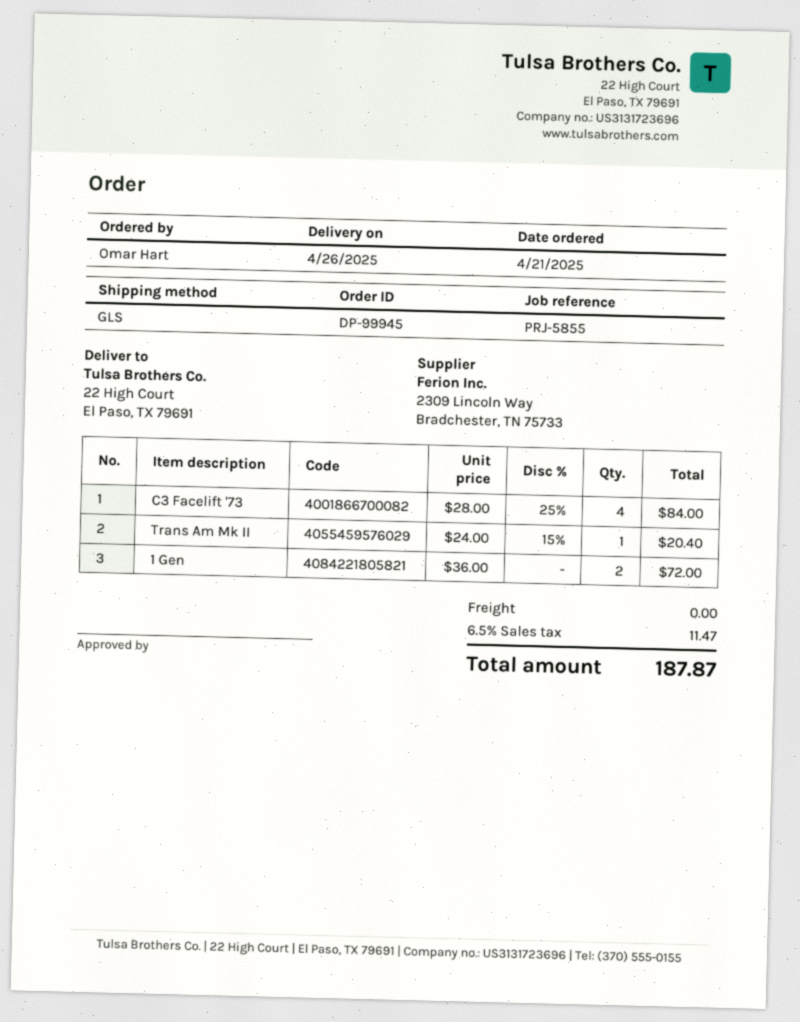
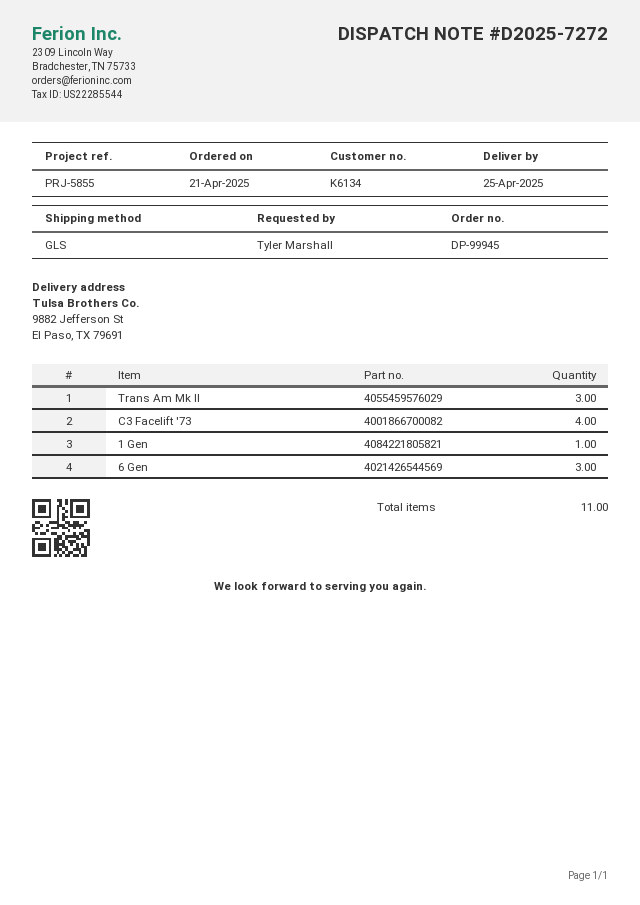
delivery date: 2025-04-26 -> 2025-04-25
ordered by: Omar Hart -> Tyler Marshall
ship to: 22 High Court, El Paso, TX 79691 -> 9882 Jefferson St, El Paso, TX 79691
Trans Am Mk II: 1 -> 3
1 Gen: 2 -> 1
6 Gen: none -> 3

